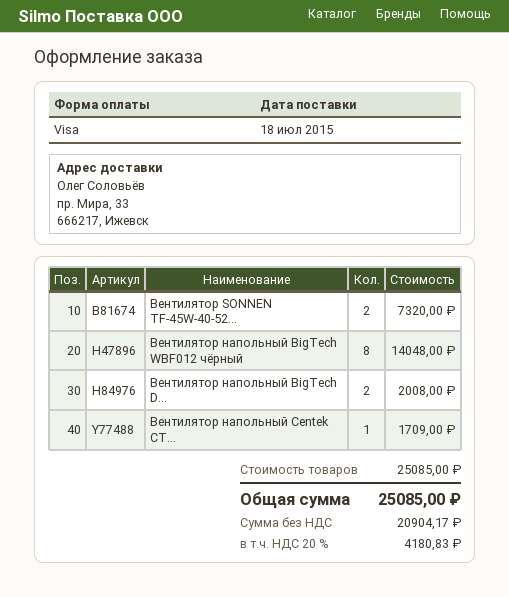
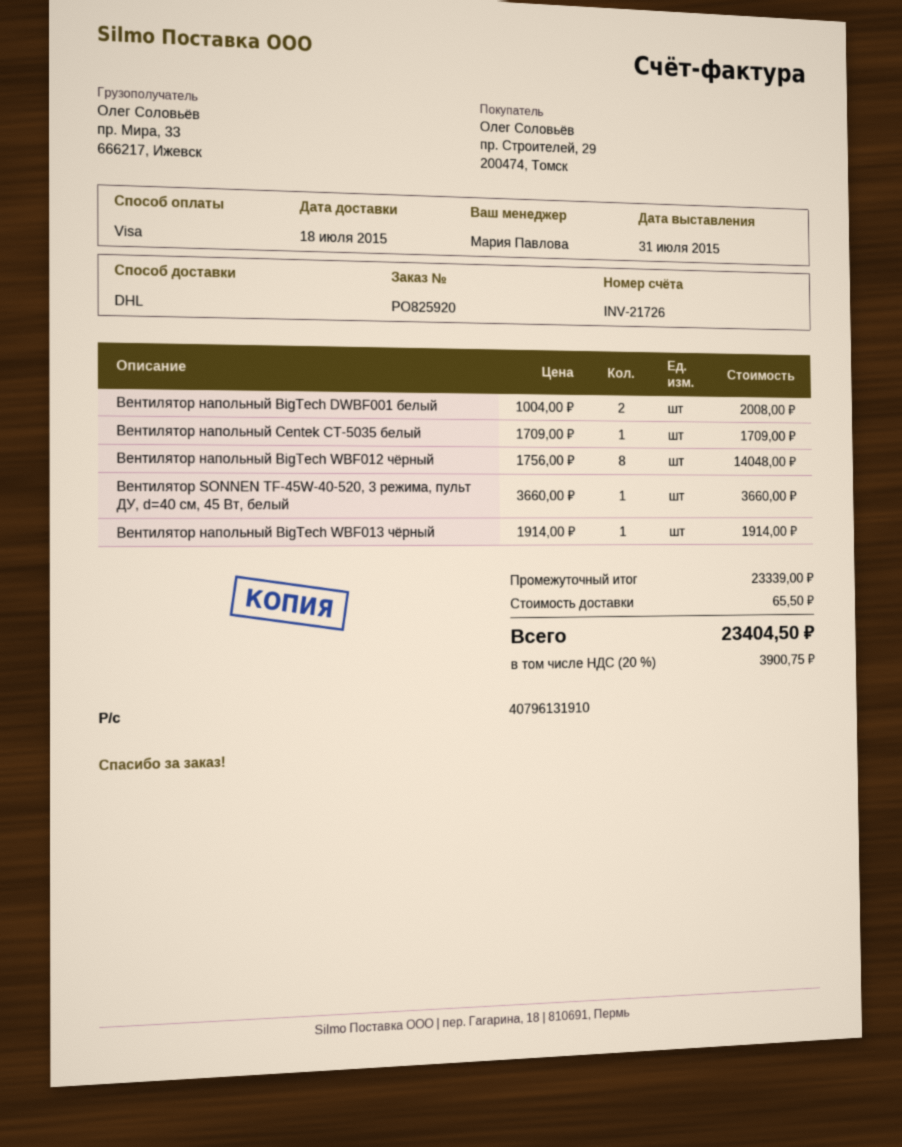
Вентилятор SONNEN TF-45W-40-52...: 2 for 7320.00 -> 1 for 3660.00
Вентилятор напольный BigTech WBF013 чёрный: none -> 1 for 1914.00
subtotal: 25085.00 -> 23339.00
shipping: none -> 65.50
tax: 20% = 4180.83 -> 20% = 3900.75
total: 25085.00 -> 23404.50

